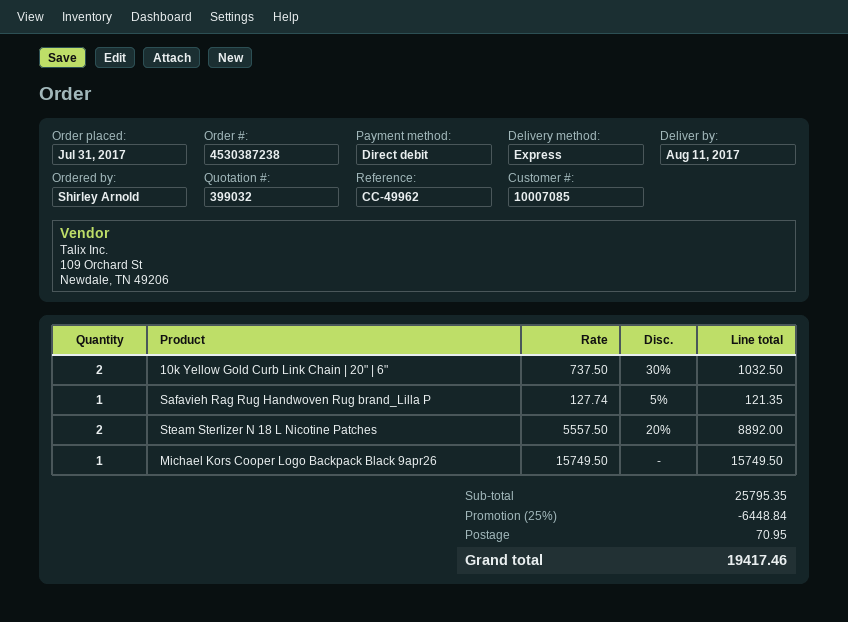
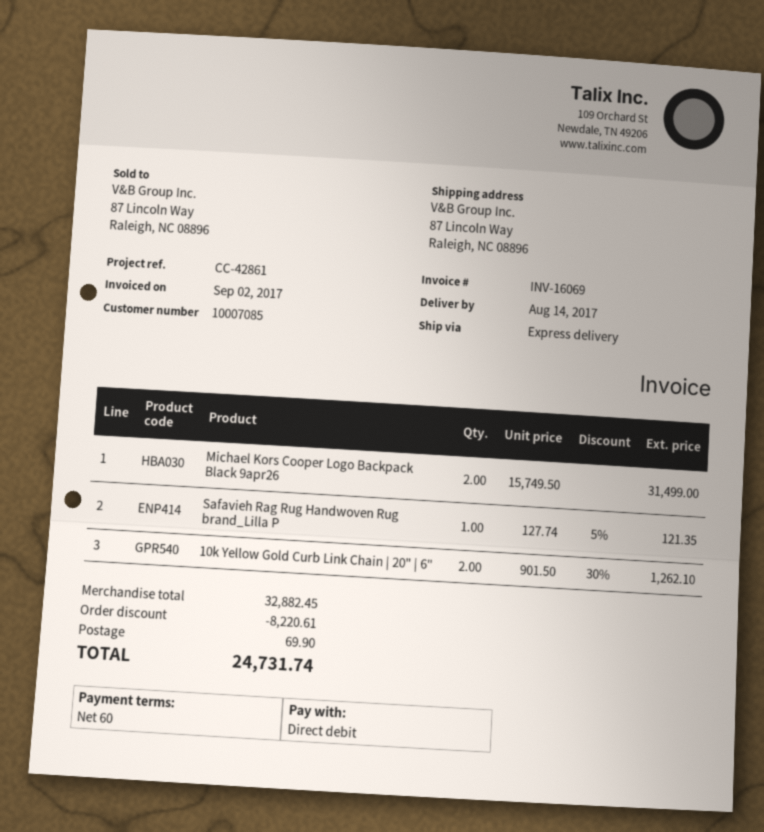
delivery date: 2017-08-11 -> 2017-08-14
reference: CC-49962 -> CC-42861
10k Yellow Gold Curb Link Chain | 20" | 6": 2 x 737.50 - 30% = 1032.50 -> 2 x 901.50 - 30% = 1262.10
Steam Sterlizer N 18 L Nicotine Patches: 2 x 5557.50 - 20% = 8892.00 -> none
Michael Kors Cooper Logo Backpack Black 9apr26: 1 x 15749.50 = 15749.50 -> 2 x 15749.50 = 31499.00
subtotal: 25795.35 -> 32882.45
discount: 6448.84 -> 8220.61
shipping: 70.95 -> 69.90
total: 19417.46 -> 24731.74

